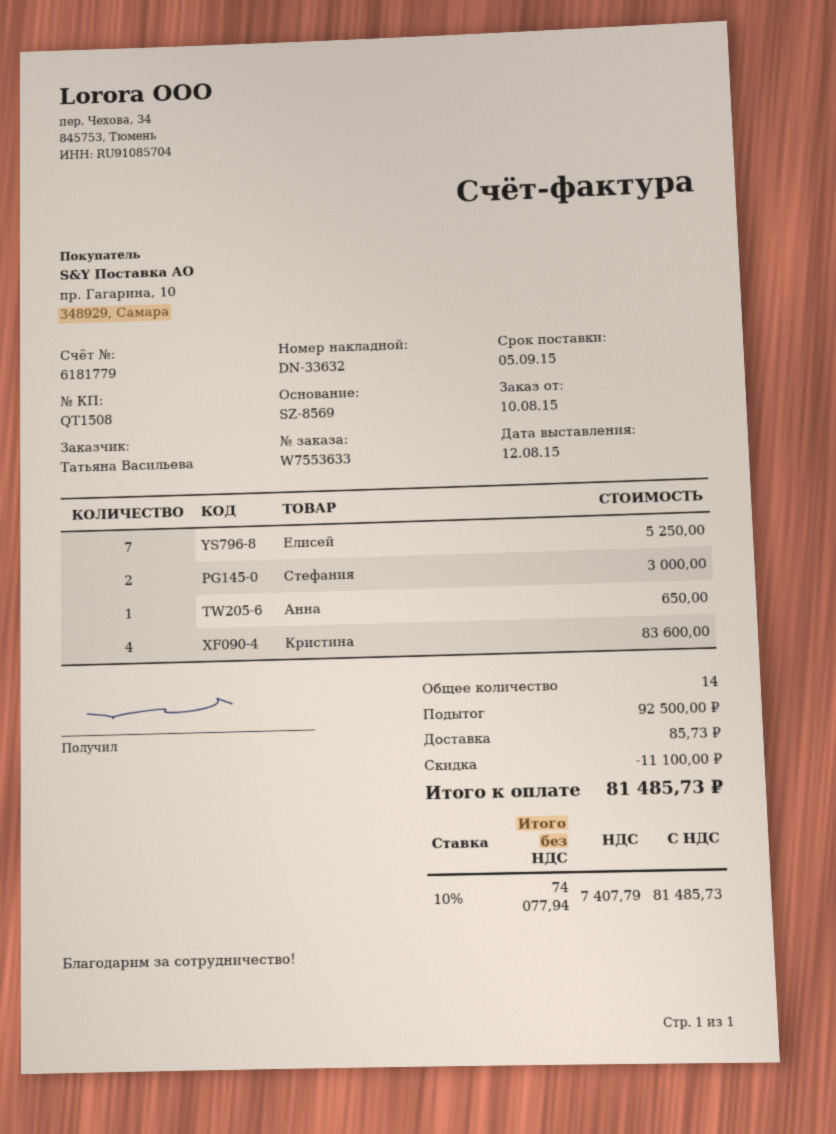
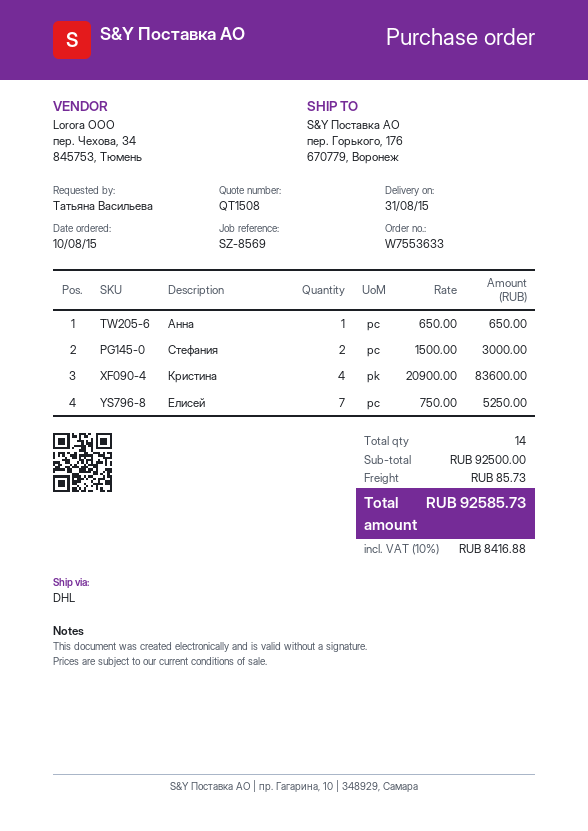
delivery date: 2015-09-05 -> 2015-08-31
discount: 11100.00 -> none
tax: 10% = 7407.79 -> 10% = 8416.88
total: 81485.73 -> 92585.73

